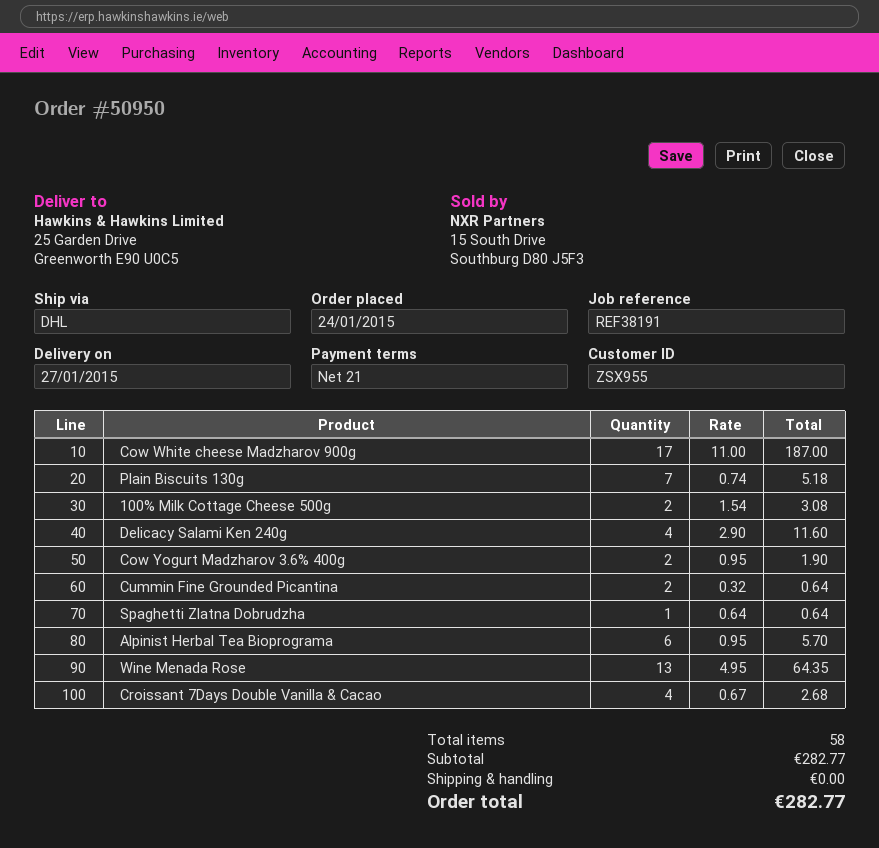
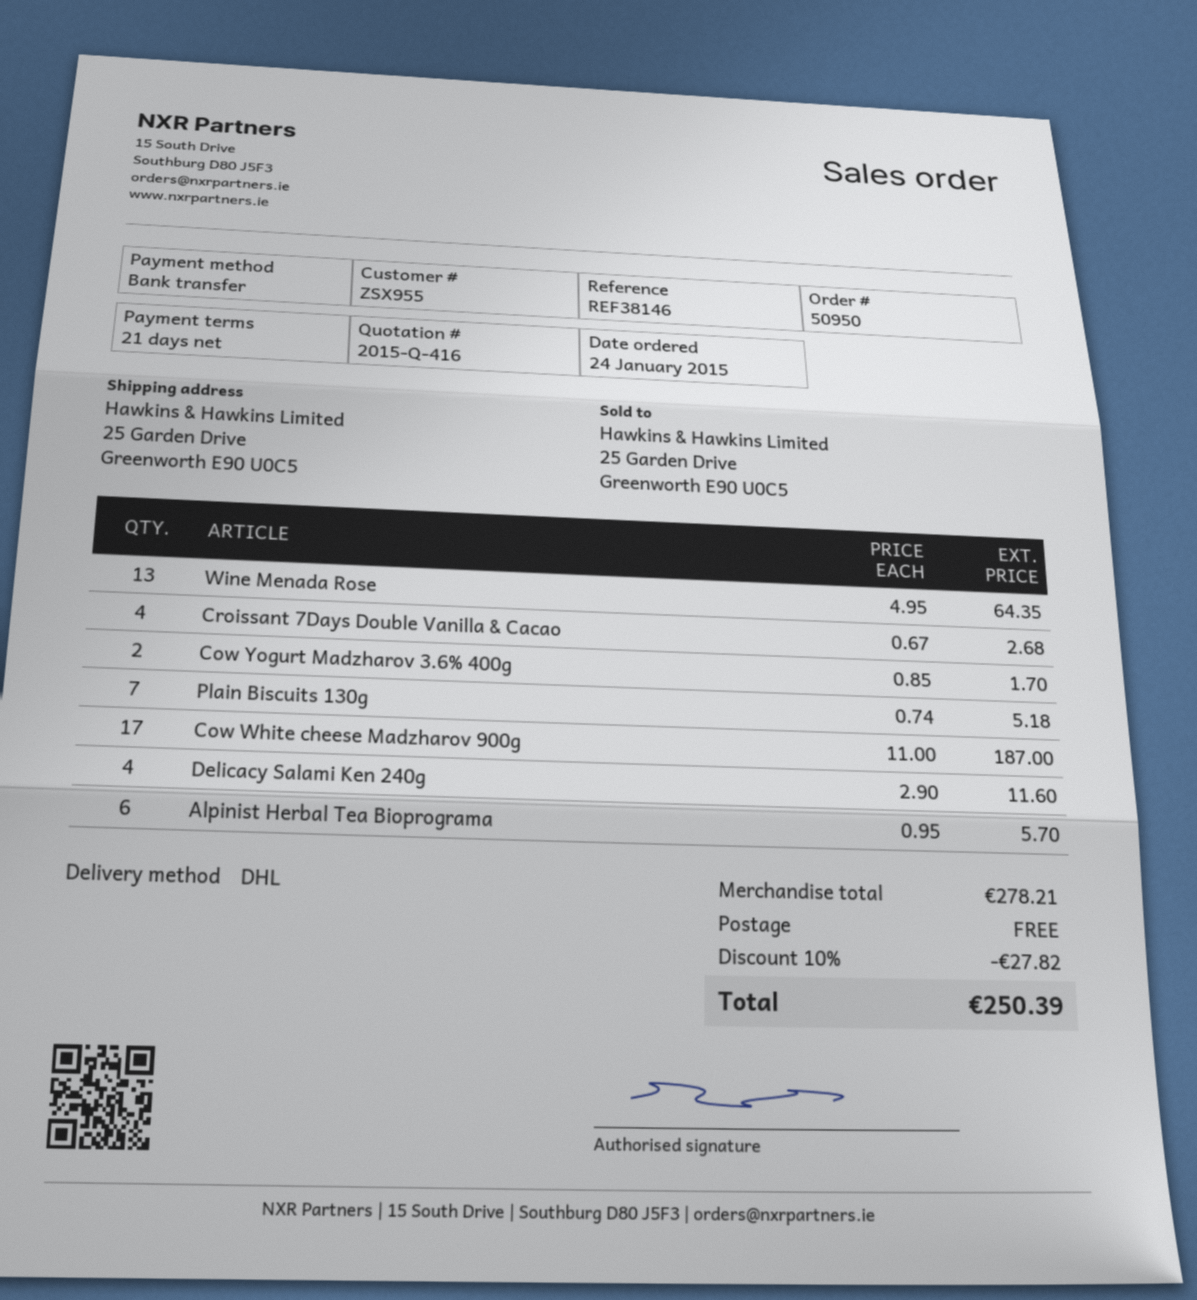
reference: REF38191 -> REF38146
100% Milk Cottage Cheese 500g: 2 x 1.54 = 3.08 -> none
Cow Yogurt Madzharov 3.6% 400g: 2 x 0.95 = 1.90 -> 2 x 0.85 = 1.70
Cummin Fine Grounded Picantina: 2 x 0.32 = 0.64 -> none
Spaghetti Zlatna Dobrudzha: 1 x 0.64 = 0.64 -> none
subtotal: 282.77 -> 278.21
discount: none -> 10% = 27.82
total: 282.77 -> 250.39

